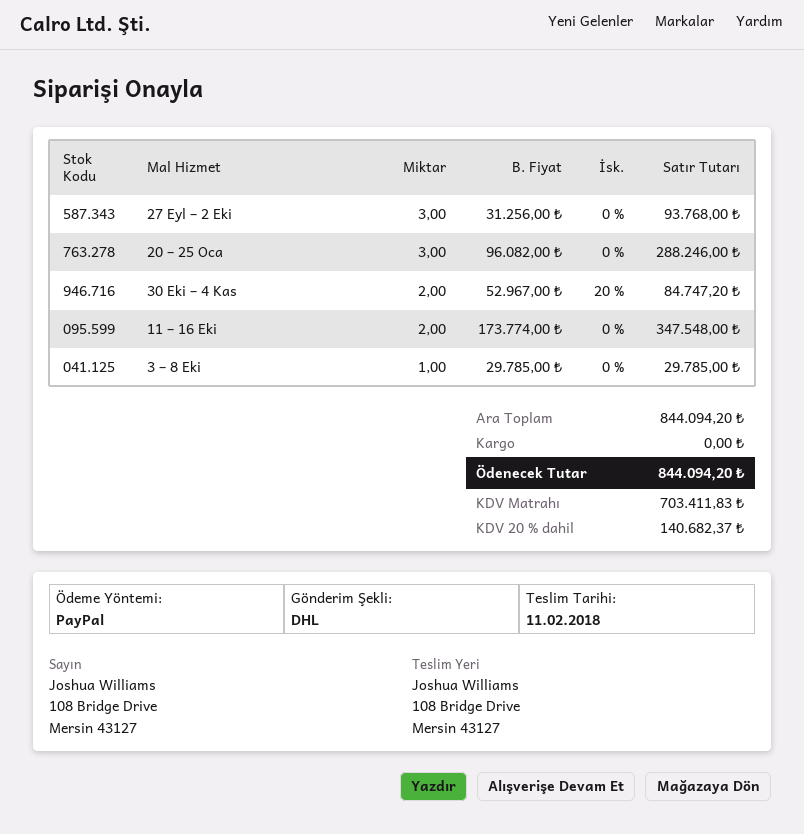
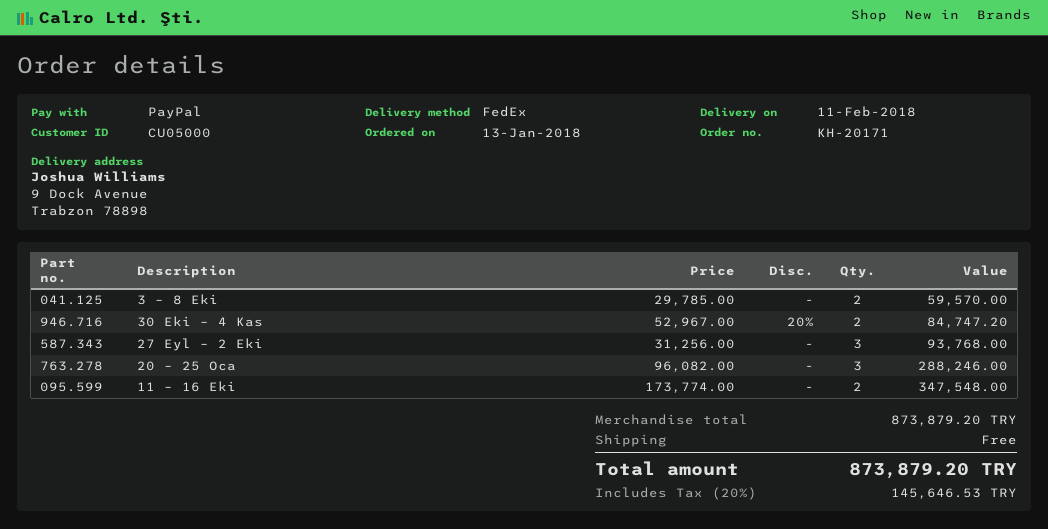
shipping method: DHL -> FedEx
ship to: 108 Bridge Drive, Mersin 43127 -> 9 Dock Avenue, Trabzon 78898
3 – 8 Eki: 1 x 29785.00 = 29785.00 -> 2 x 29785.00 = 59570.00
subtotal: 844094.20 -> 873879.20
tax: 20% = 140682.37 -> 20% = 145646.53
total: 844094.20 -> 873879.20

